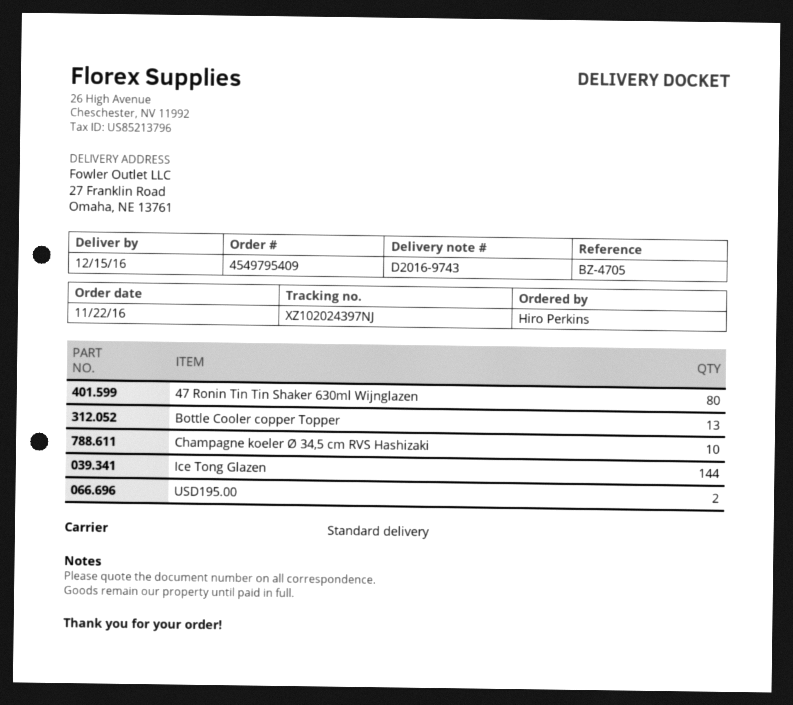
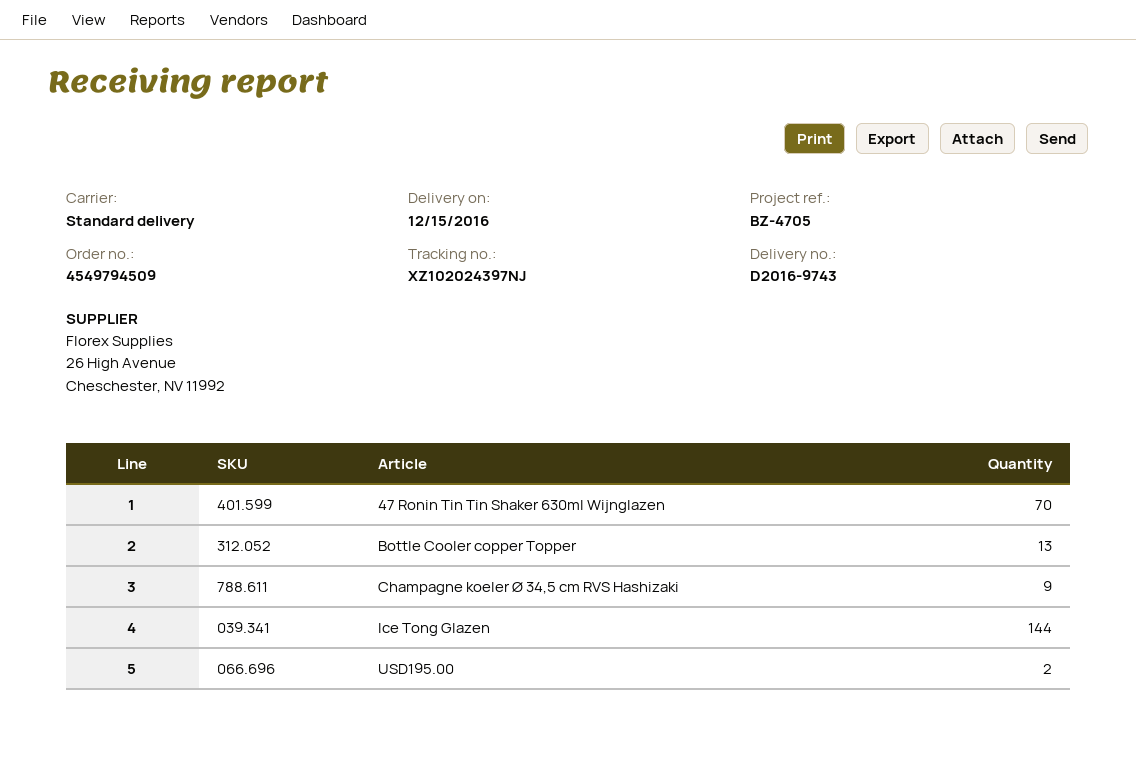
order number: 4549795409 -> 4549794509
47 Ronin Tin Tin Shaker 630ml Wijnglazen: 80 -> 70
Champagne koeler Ø 34,5 cm RVS Hashizaki: 10 -> 9

